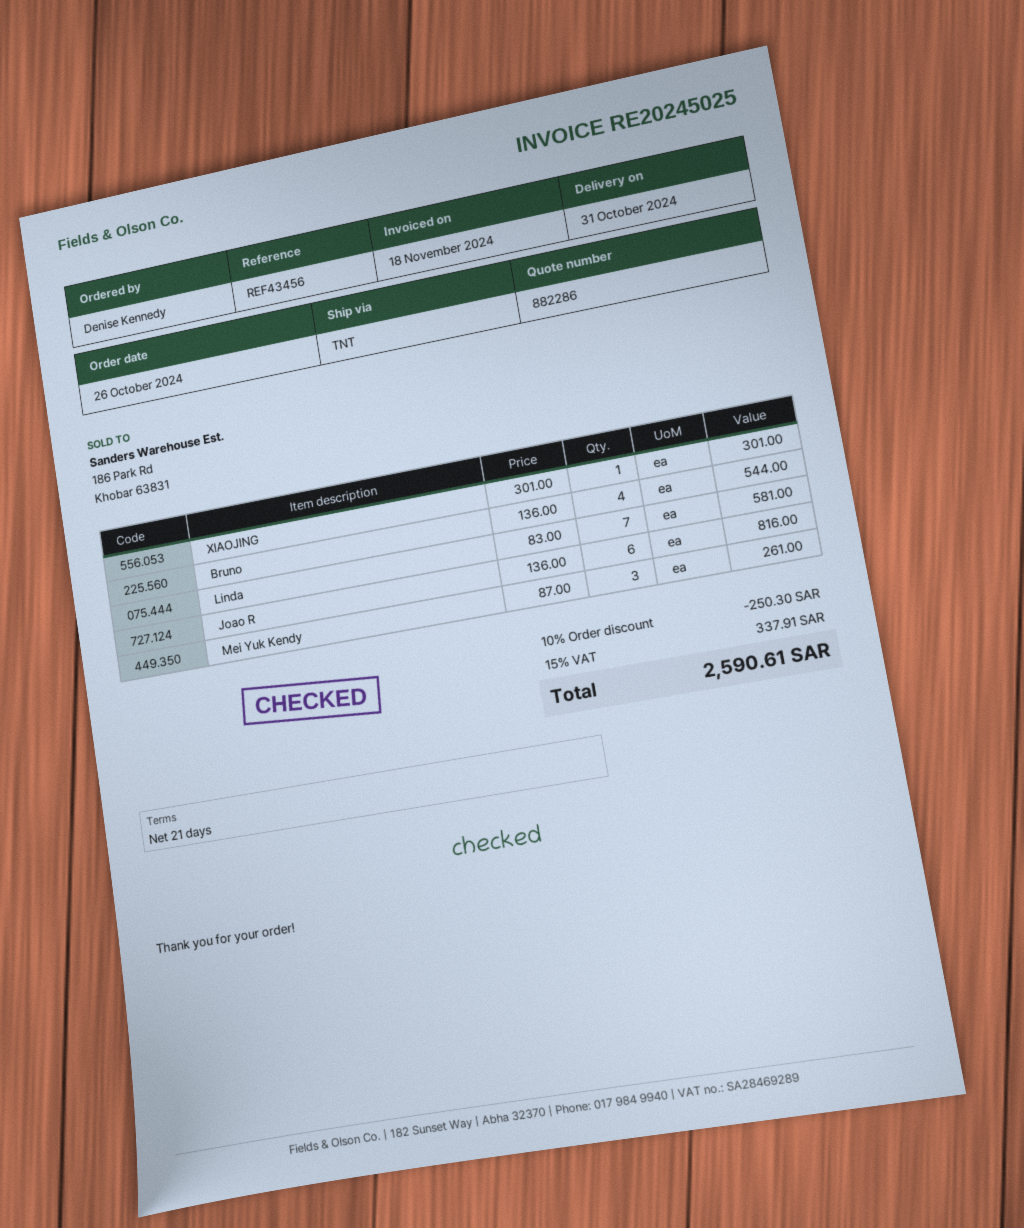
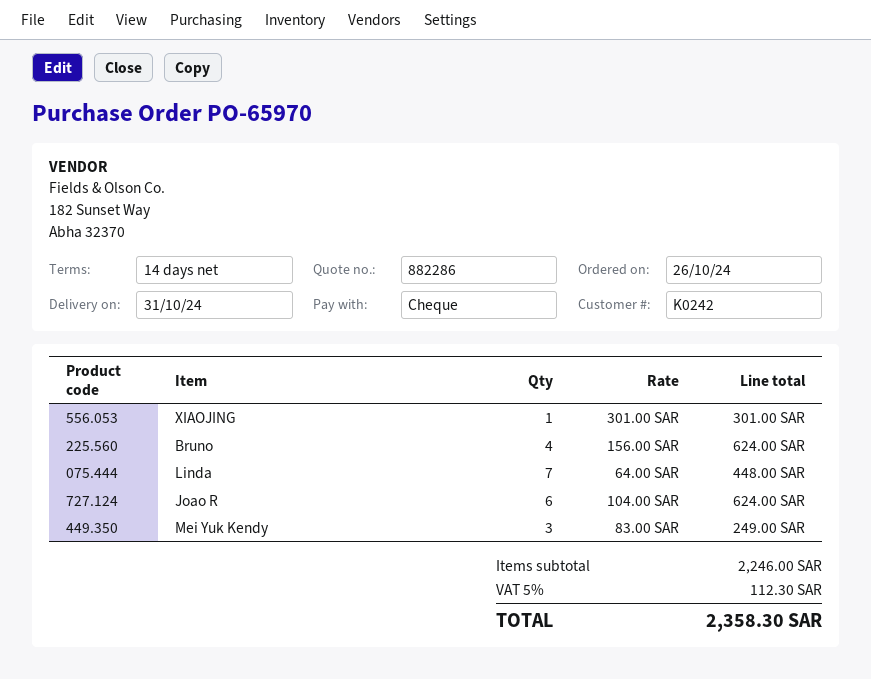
payment terms: 21 days -> 14 days
Bruno: 4 x 136.00 = 544.00 -> 4 x 156.00 = 624.00
Linda: 7 x 83.00 = 581.00 -> 7 x 64.00 = 448.00
Joao R: 6 x 136.00 = 816.00 -> 6 x 104.00 = 624.00
Mei Yuk Kendy: 3 x 87.00 = 261.00 -> 3 x 83.00 = 249.00
discount: 10% = 250.30 -> none
tax: 15% = 337.91 -> 5% = 112.30
total: 2590.61 -> 2358.30

